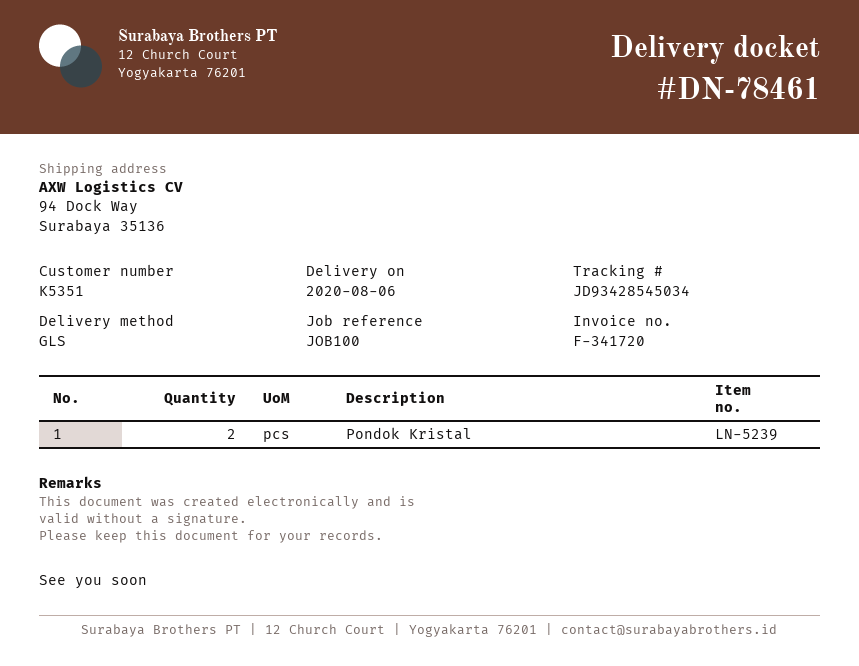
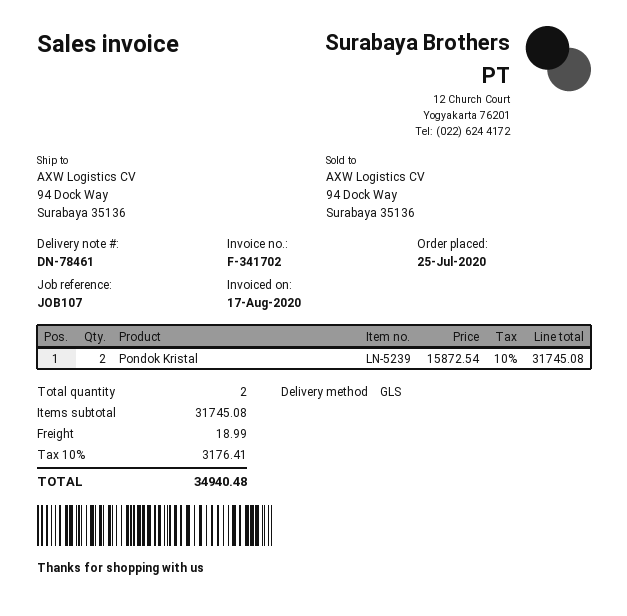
invoice number: F-341720 -> F-341702
reference: JOB100 -> JOB107

